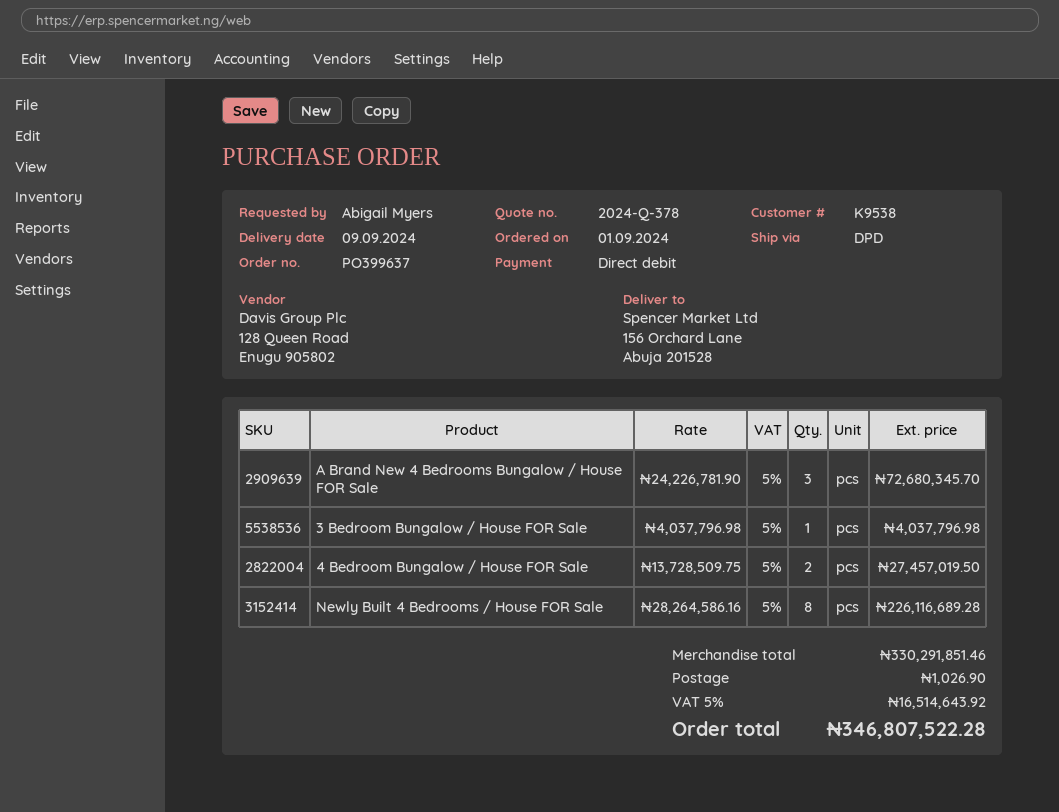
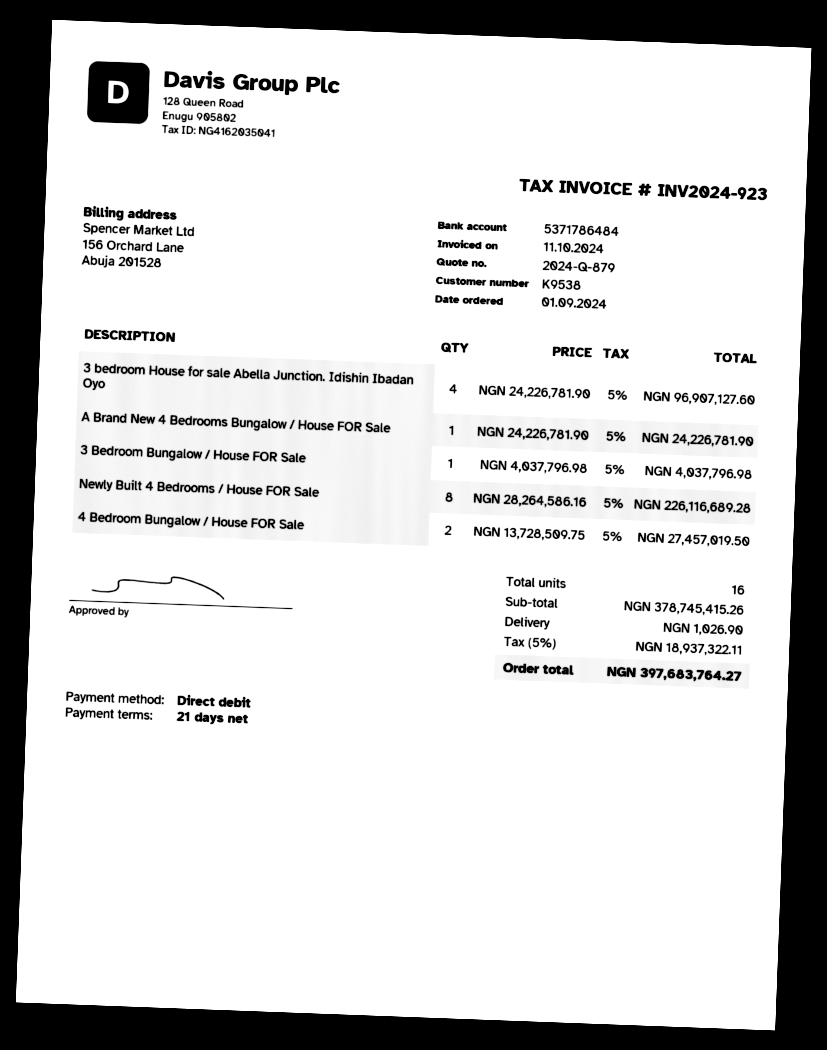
quote number: 2024-Q-378 -> 2024-Q-879
A Brand New 4 Bedrooms Bungalow / House FOR Sale: 3 x 24226781.90 = 72680345.70 -> 1 x 24226781.90 = 24226781.90
3 bedroom House for sale Abella Junction. Idishin Ibadan Oyo: none -> 4 x 24226781.90 = 96907127.60
subtotal: 330291851.46 -> 378745415.26
tax: 5% = 16514643.92 -> 5% = 18937322.11
total: 346807522.28 -> 397683764.27

